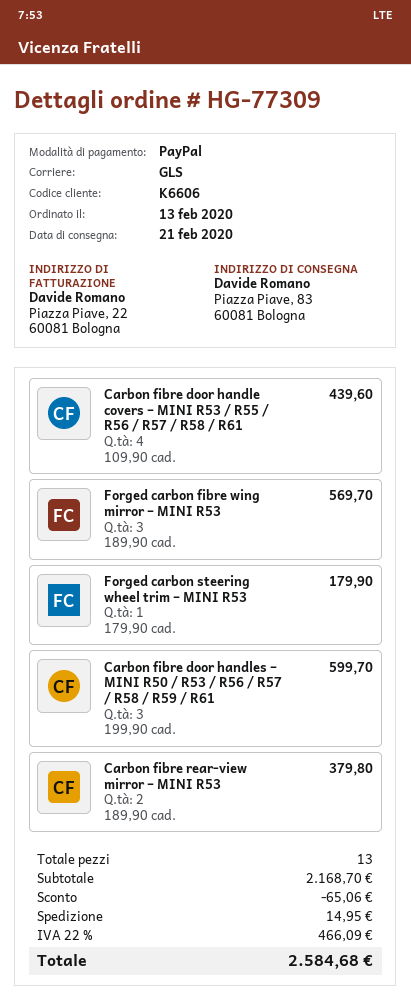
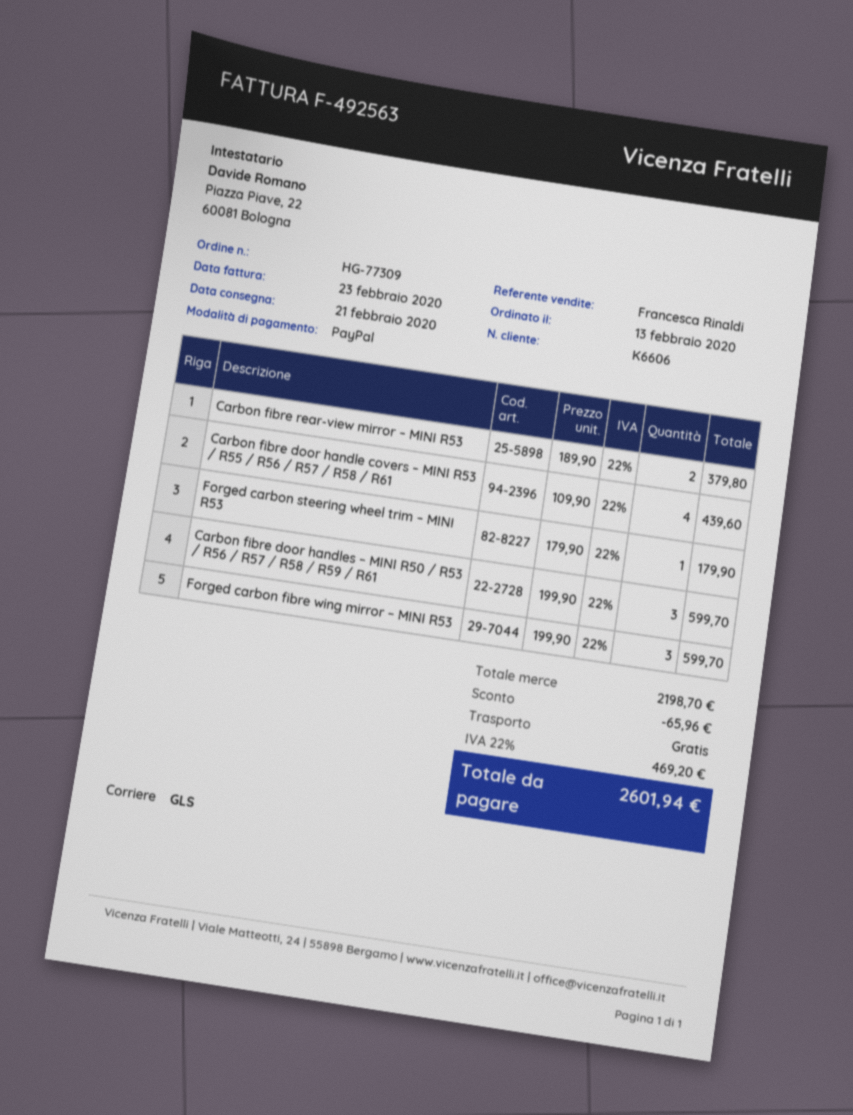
Forged carbon fibre wing mirror – MINI R53: 3 x 189.90 = 569.70 -> 3 x 199.90 = 599.70
subtotal: 2168.70 -> 2198.70
discount: 65.06 -> 65.96
shipping: 14.95 -> 0.00
tax: 22% = 466.09 -> 22% = 469.20
total: 2584.68 -> 2601.94

